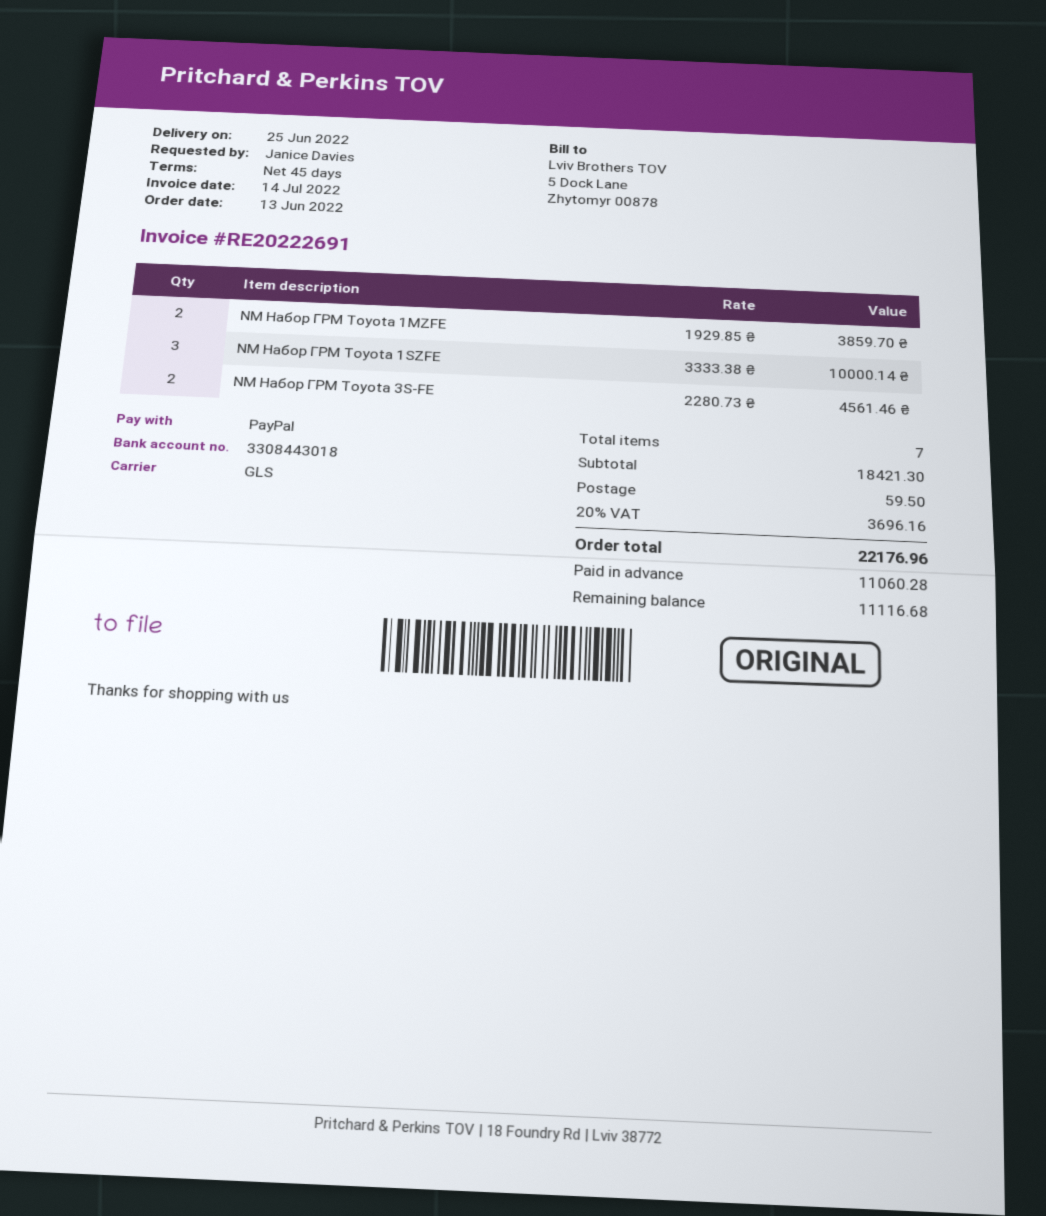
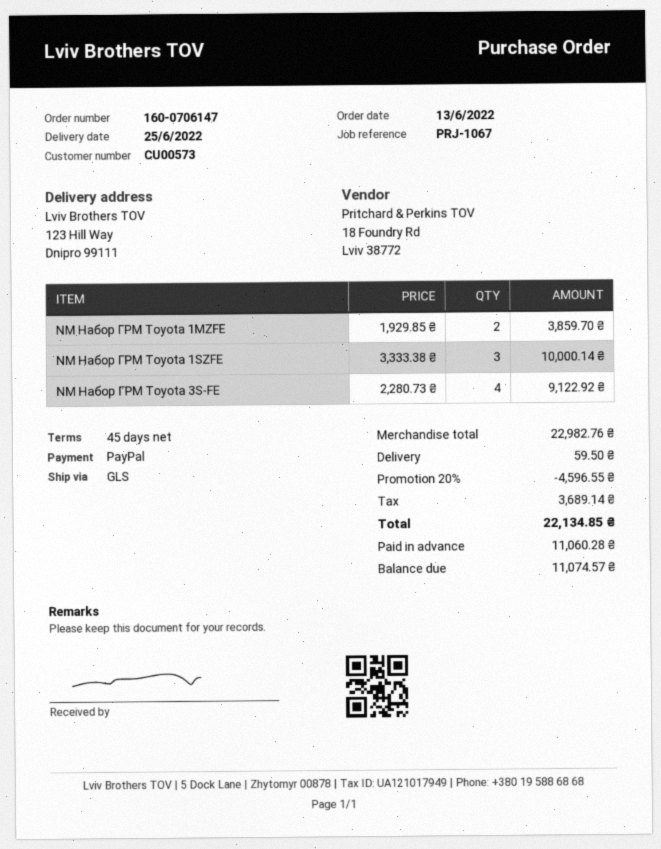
NM Набор ГРМ Toyota 3S-FE: 2 x 2280.73 = 4561.46 -> 4 x 2280.73 = 9122.92
subtotal: 18421.30 -> 22982.76
discount: none -> 20% = 4596.55
tax: 3696.16 -> 3689.14
total: 22176.96 -> 22134.85
balance: 11116.68 -> 11074.57

